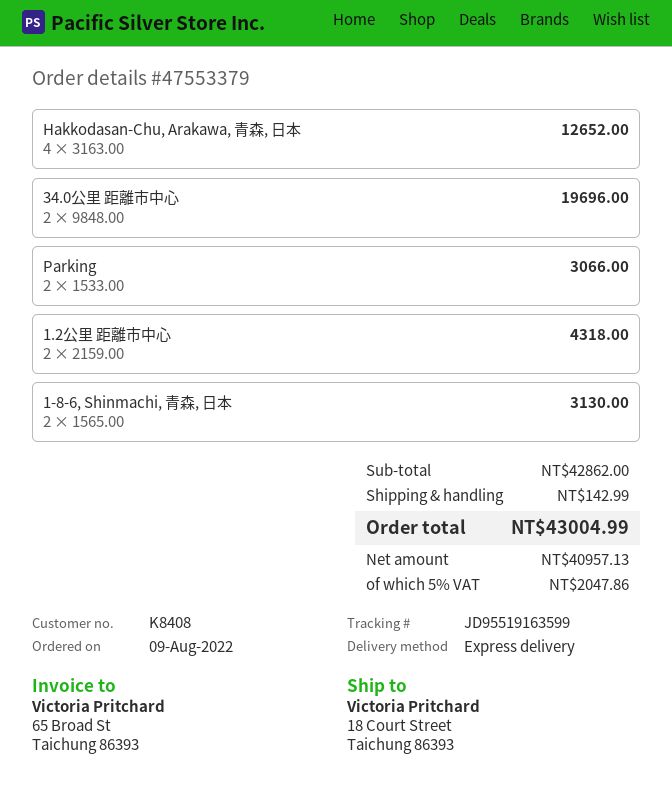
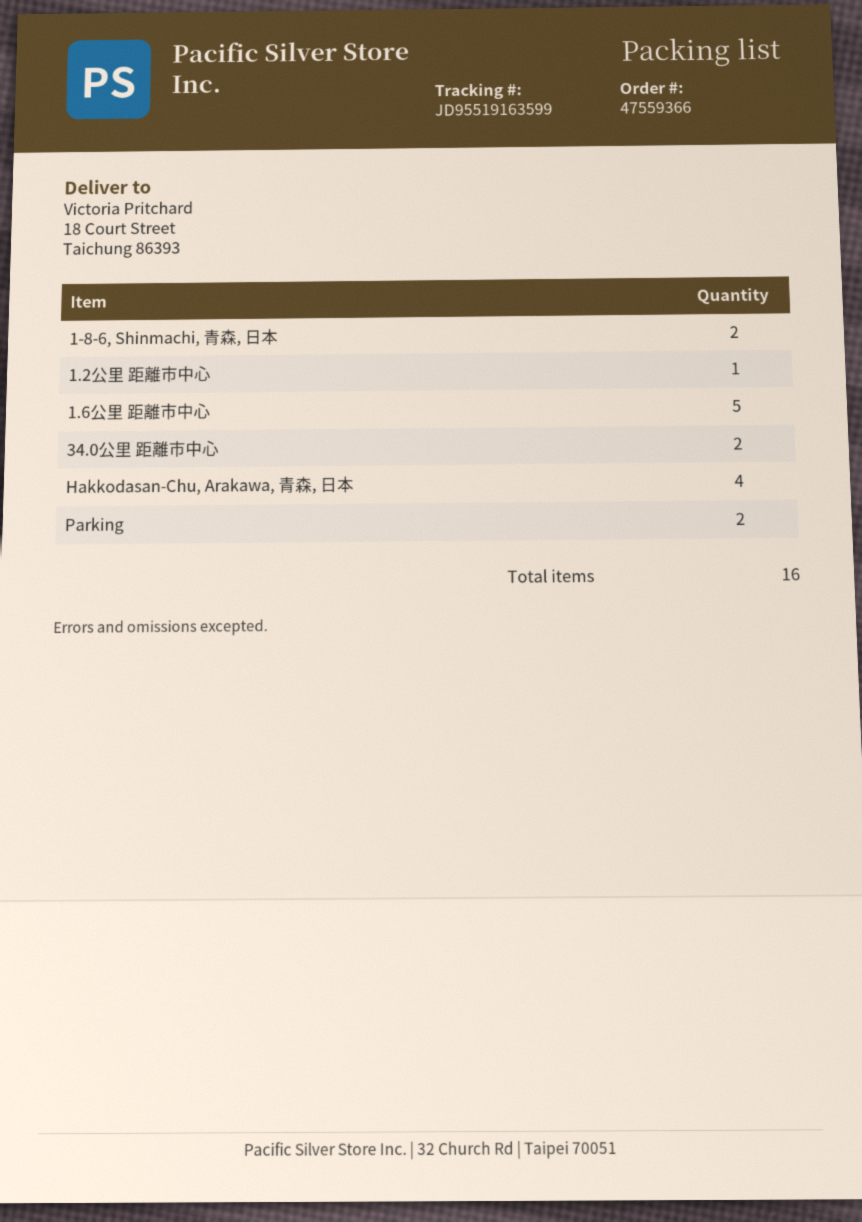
order number: 47553379 -> 47559366
1.2公里 距離市中心: 2 -> 1
1.6公里 距離市中心: none -> 5

